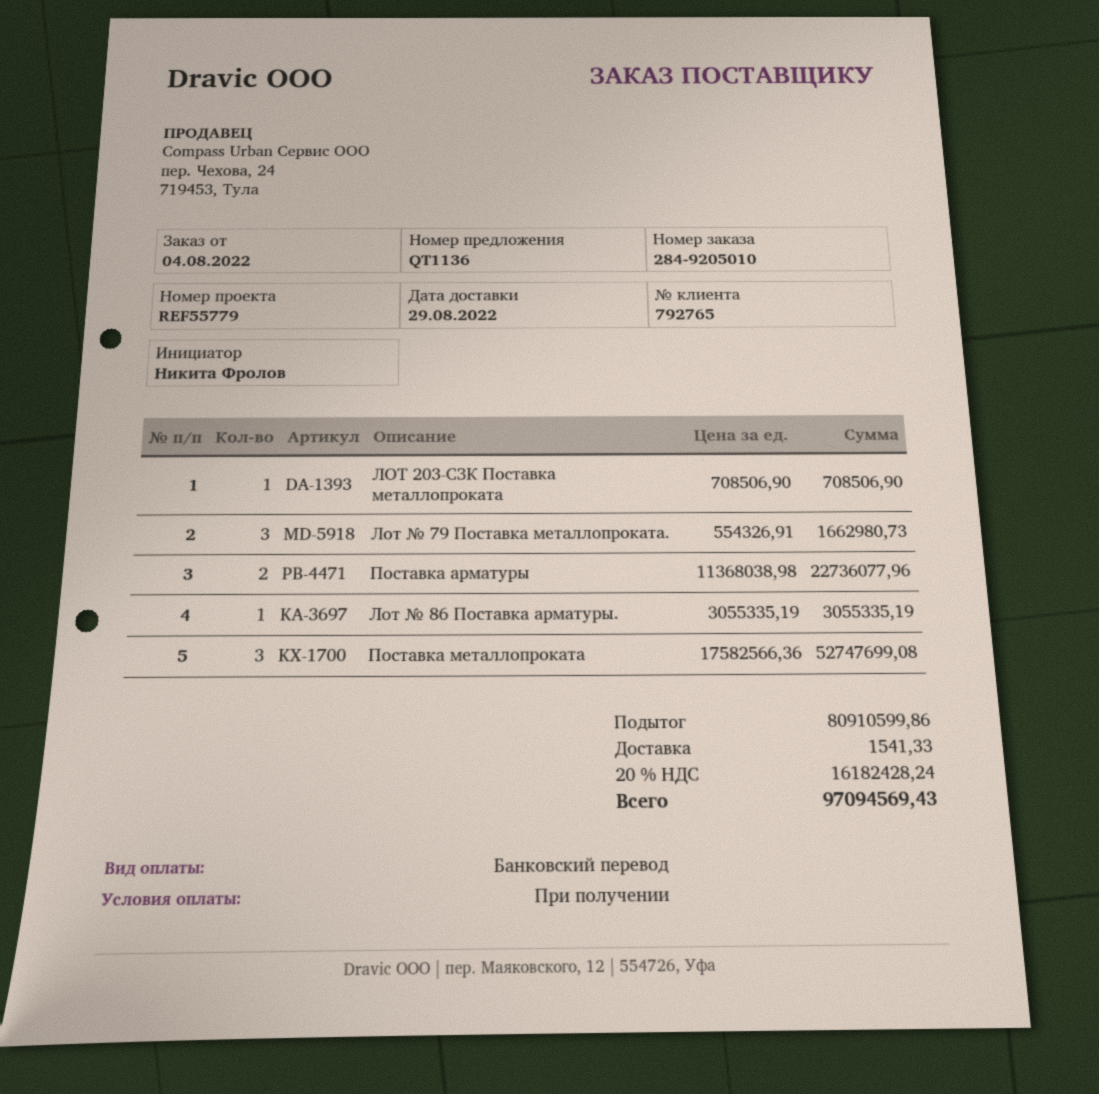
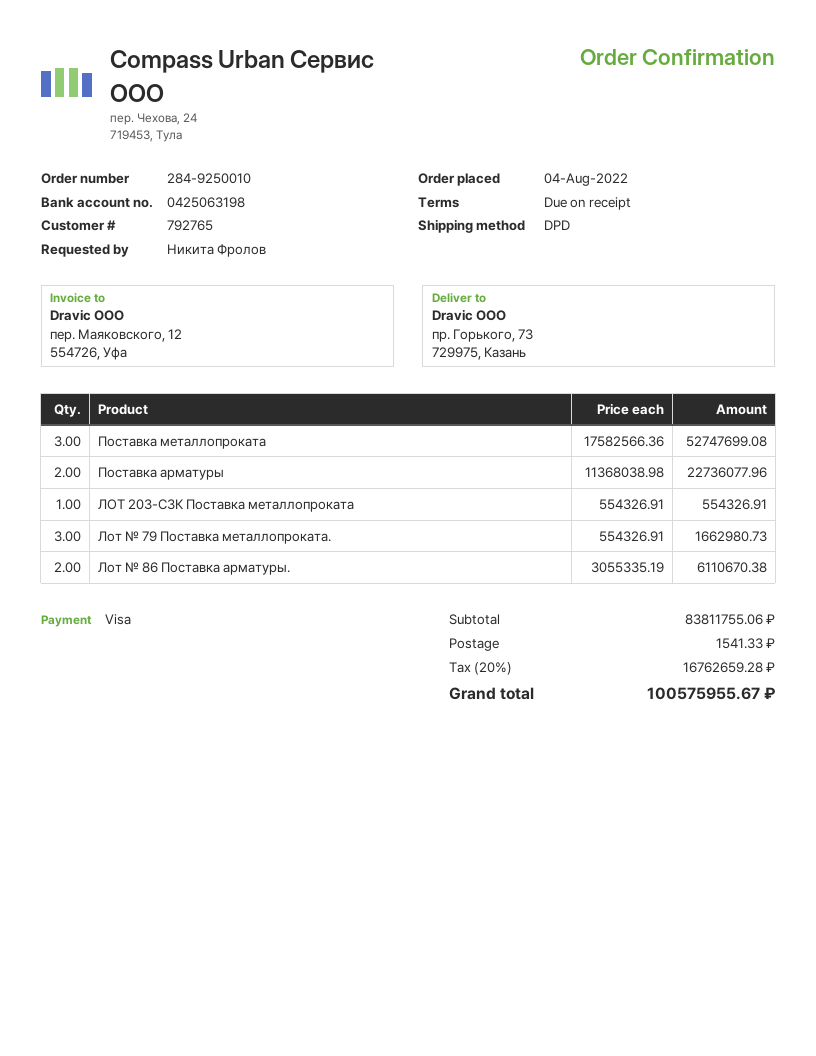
order number: 284-9205010 -> 284-9250010
payment method: bank transfer -> Visa
ЛОТ 203-СЗК Поставка металлопроката: 1 x 708506.90 = 708506.90 -> 1 x 554326.91 = 554326.91
Лот № 86 Поставка арматуры.: 1 x 3055335.19 = 3055335.19 -> 2 x 3055335.19 = 6110670.38
subtotal: 80910599.86 -> 83811755.06
tax: 20% = 16182428.24 -> 20% = 16762659.28
total: 97094569.43 -> 100575955.67

